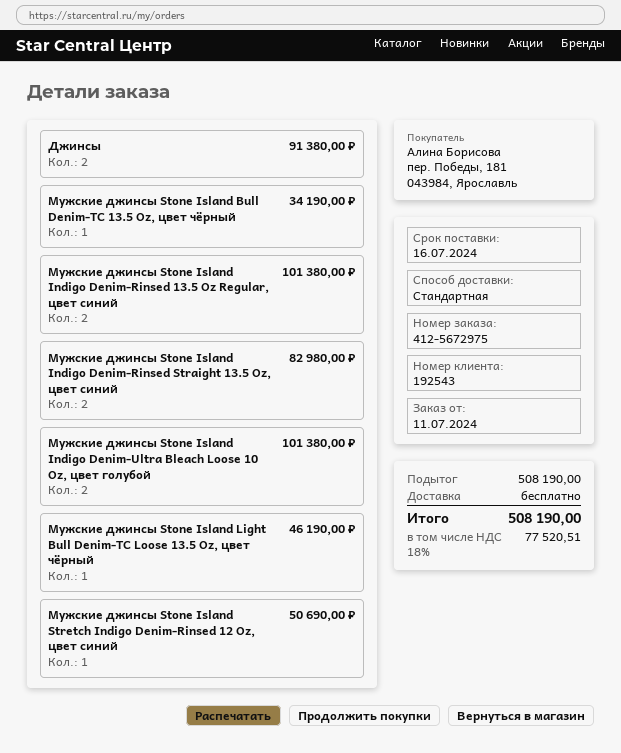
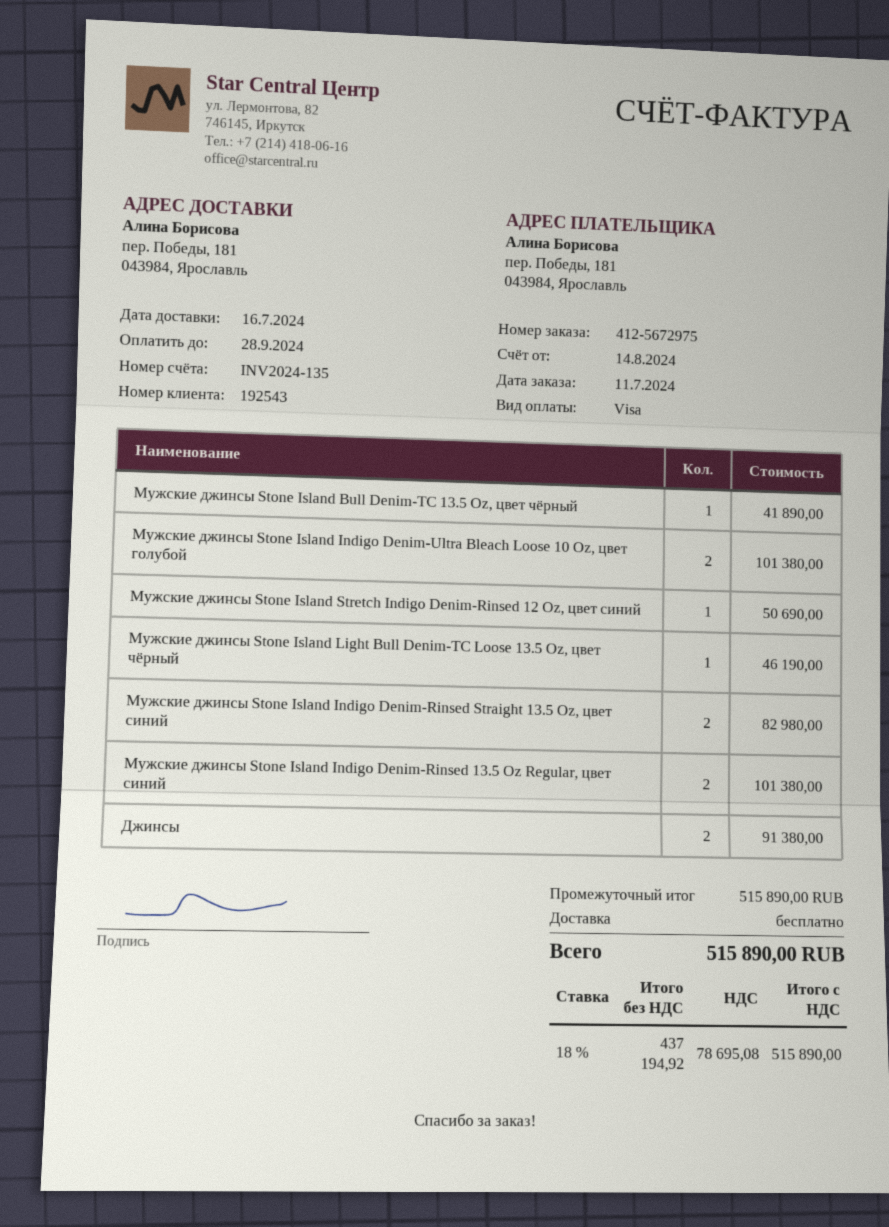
Мужские джинсы Stone Island Bull Denim-TC 13.5 Oz, цвет чёрный: 1 for 34190.00 -> 1 for 41890.00
subtotal: 508190.00 -> 515890.00
tax: 18% = 77520.51 -> 18% = 78695.08
total: 508190.00 -> 515890.00

